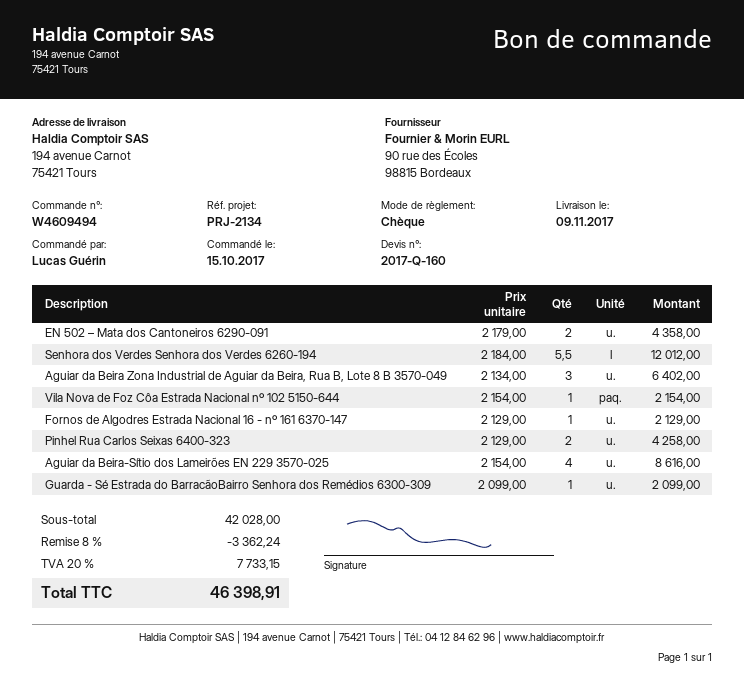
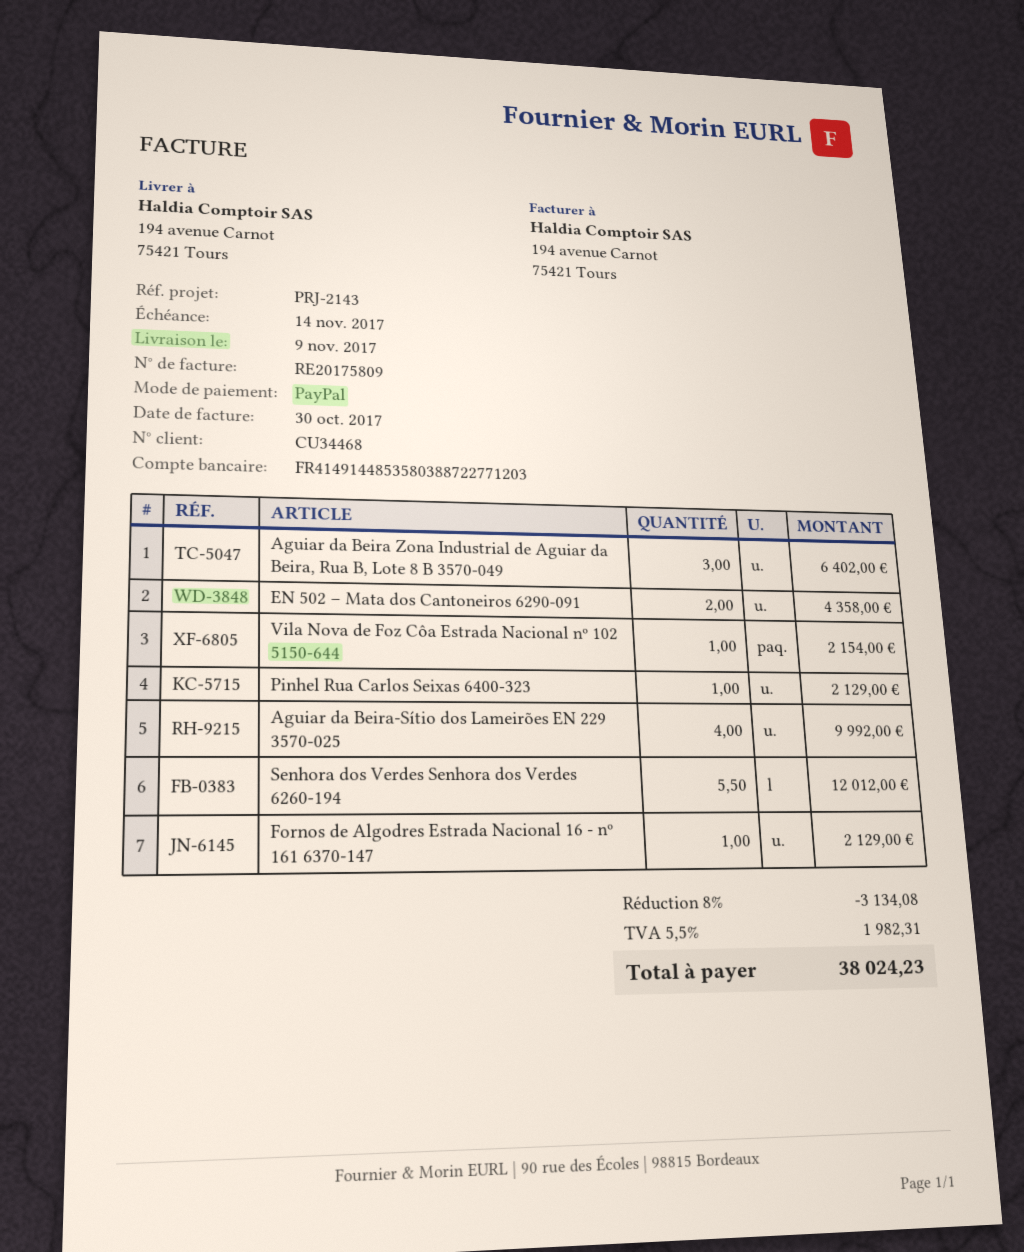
reference: PRJ-2134 -> PRJ-2143
payment method: cheque -> PayPal
Pinhel Rua Carlos Seixas 6400-323: 2 for 4258.00 -> 1 for 2129.00
Aguiar da Beira-Sítio dos Lameirões EN 229 3570-025: 4 for 8616.00 -> 4 for 9992.00
Guarda - Sé Estrada do BarracãoBairro Senhora dos Remédios 6300-309: 1 for 2099.00 -> none
discount: 8% = 3362.24 -> 8% = 3134.08
tax: 20% = 7733.15 -> 5.5% = 1982.31
total: 46398.91 -> 38024.23

